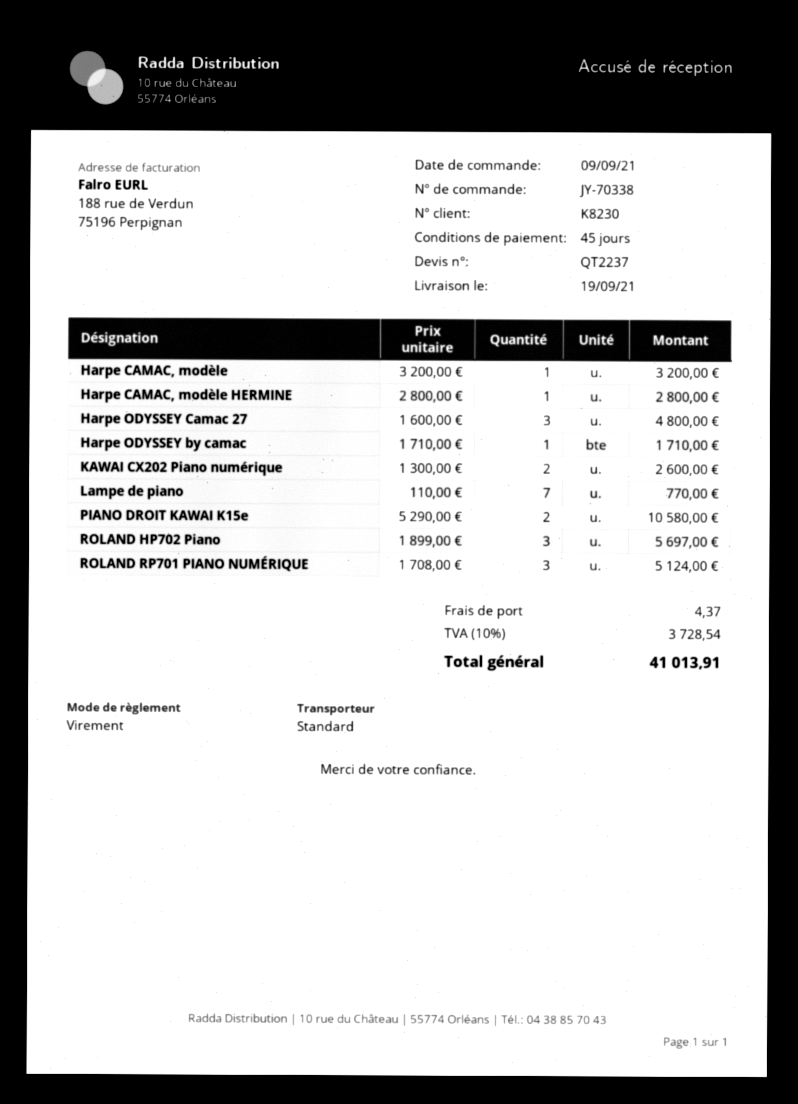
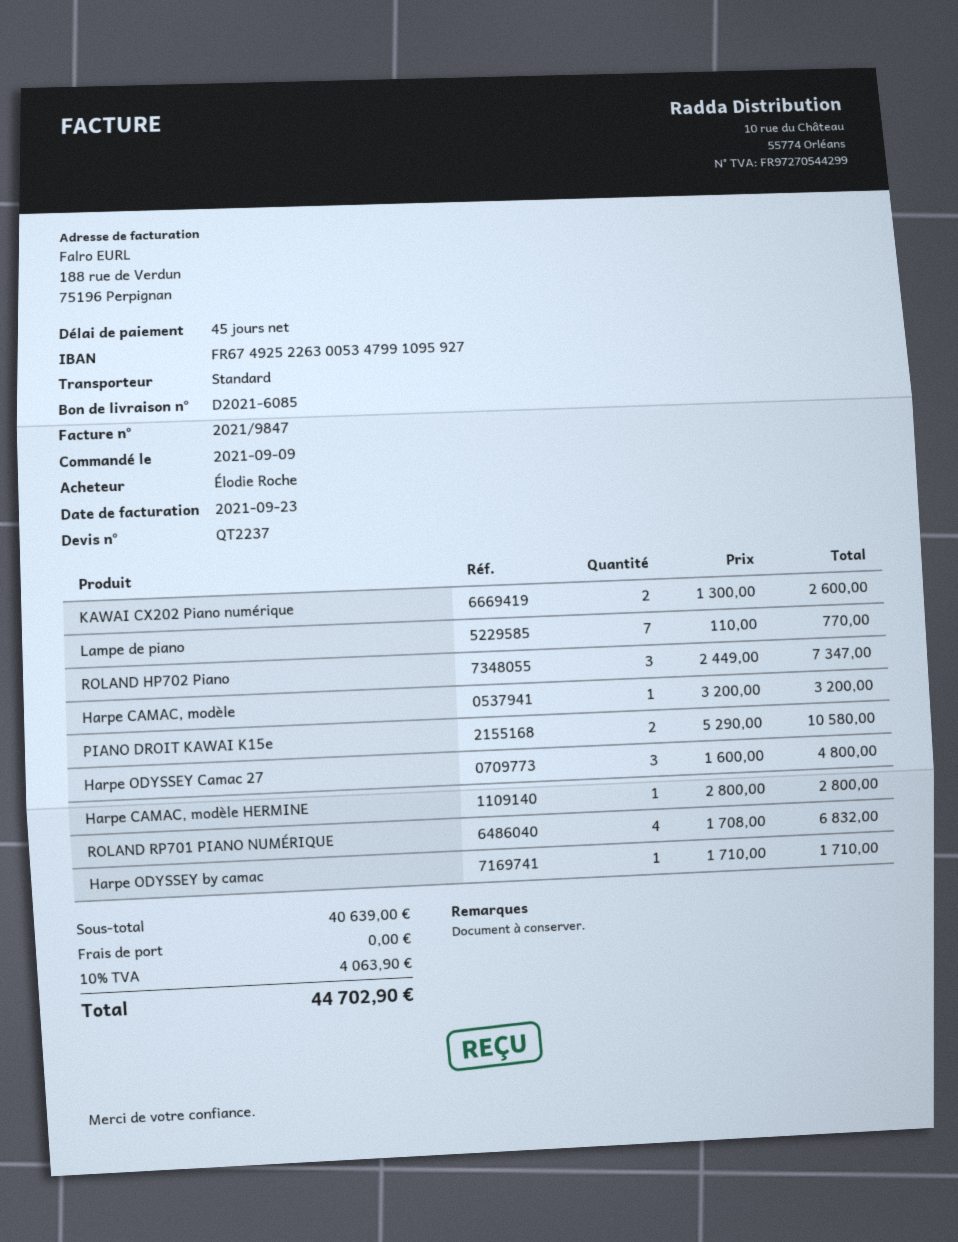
ROLAND HP702 Piano: 3 x 1899.00 = 5697.00 -> 3 x 2449.00 = 7347.00
ROLAND RP701 PIANO NUMÉRIQUE: 3 x 1708.00 = 5124.00 -> 4 x 1708.00 = 6832.00
shipping: 4.37 -> 0.00
tax: 10% = 3728.54 -> 10% = 4063.90
total: 41013.91 -> 44702.90

